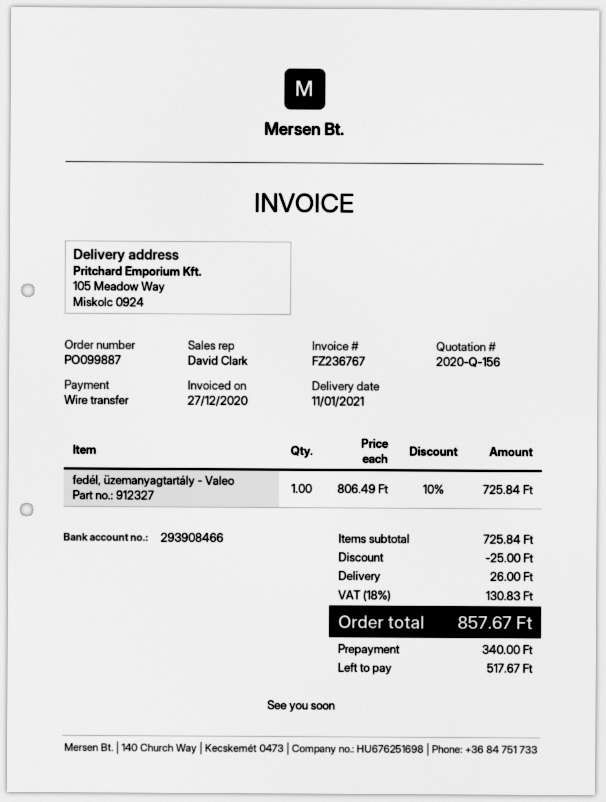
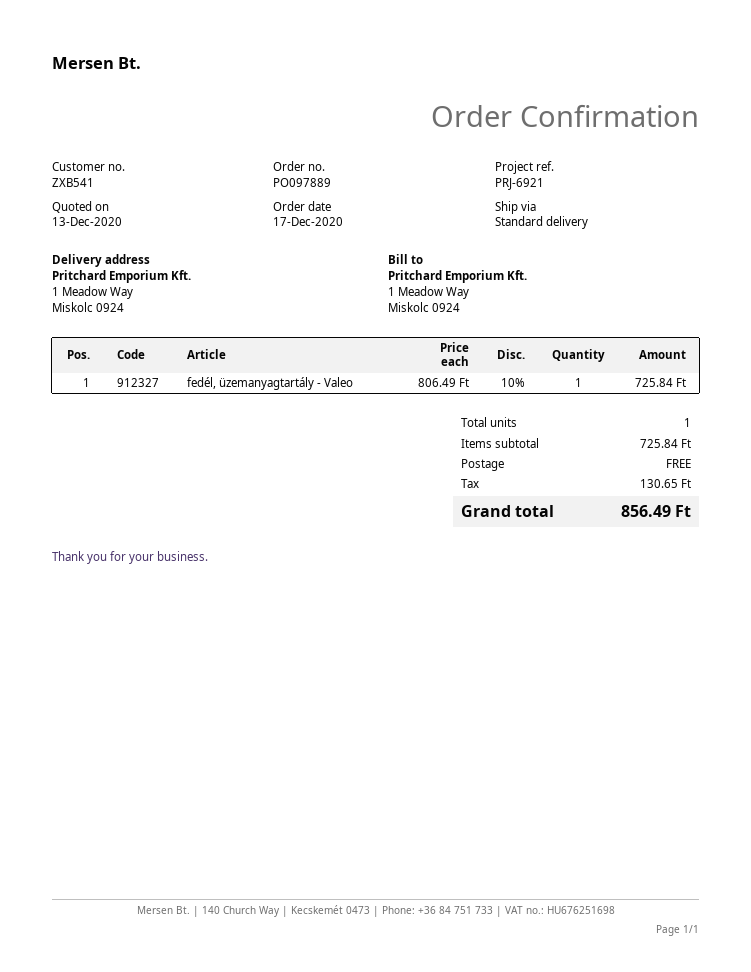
order number: PO099887 -> PO097889
ship to: 105 Meadow Way, Miskolc 0924 -> 1 Meadow Way, Miskolc 0924
discount: 25.00 -> none
shipping: 26.00 -> 0.00
tax: 130.83 -> 130.65
total: 857.67 -> 856.49

